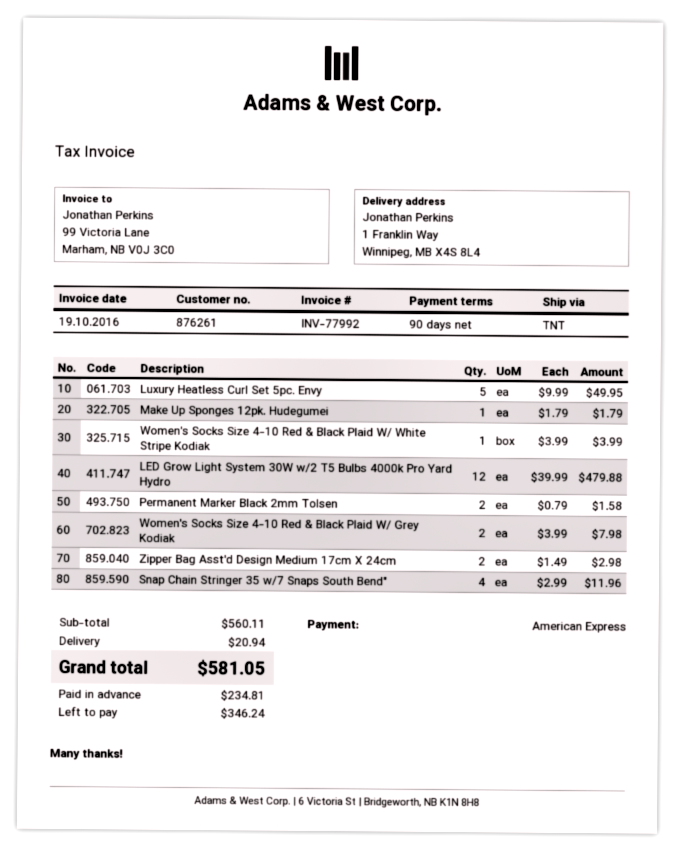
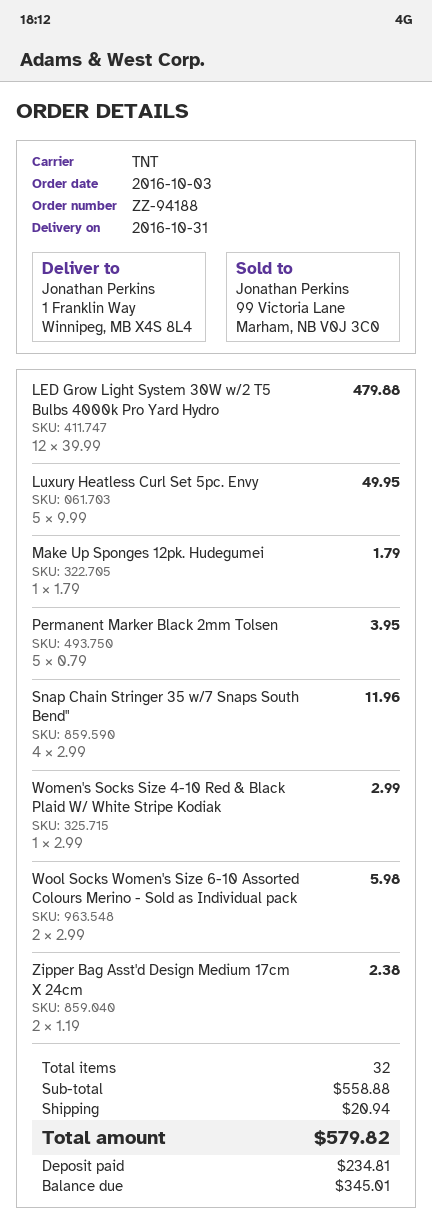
Women's Socks Size 4-10 Red & Black Plaid W/ White Stripe Kodiak: 1 x 3.99 = 3.99 -> 1 x 2.99 = 2.99
Permanent Marker Black 2mm Tolsen: 2 x 0.79 = 1.58 -> 5 x 0.79 = 3.95
Women's Socks Size 4-10 Red & Black Plaid W/ Grey Kodiak: 2 x 3.99 = 7.98 -> none
Zipper Bag Asst'd Design Medium 17cm X 24cm: 2 x 1.49 = 2.98 -> 2 x 1.19 = 2.38
Wool Socks Women's Size 6-10 Assorted Colours Merino - Sold as Individual pack: none -> 2 x 2.99 = 5.98
subtotal: 560.11 -> 558.88
total: 581.05 -> 579.82
balance: 346.24 -> 345.01

